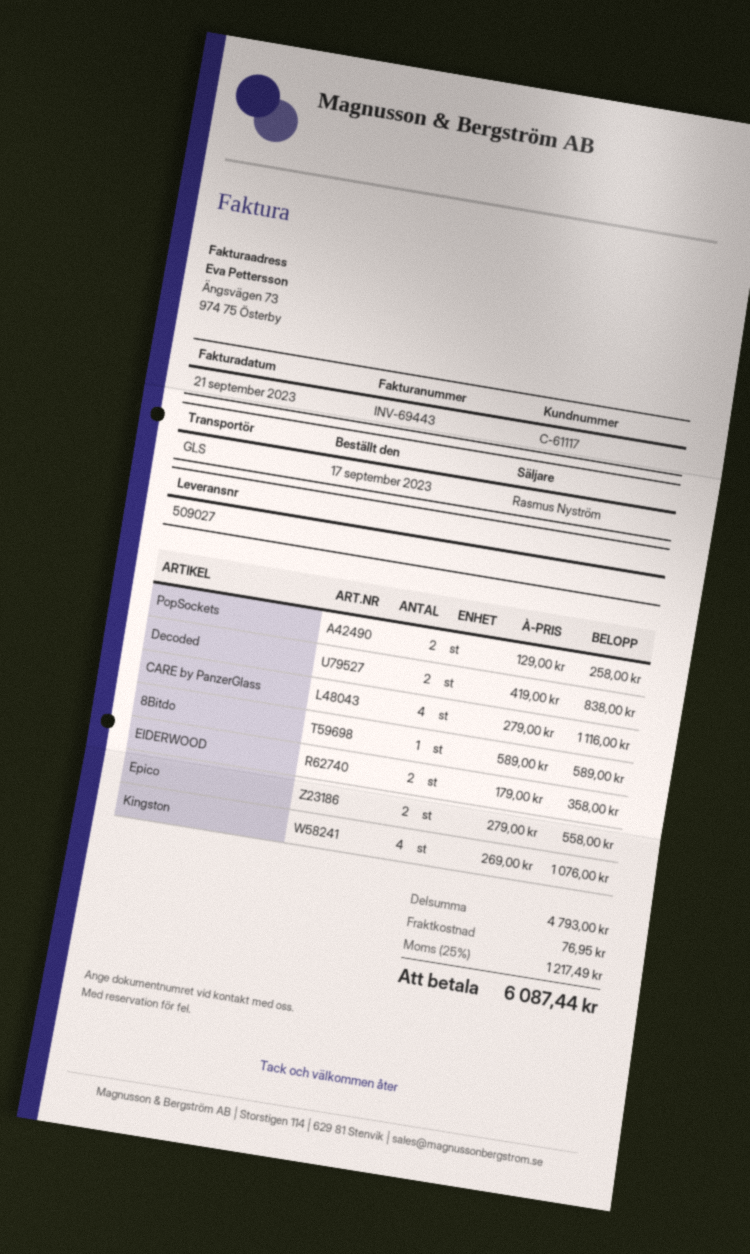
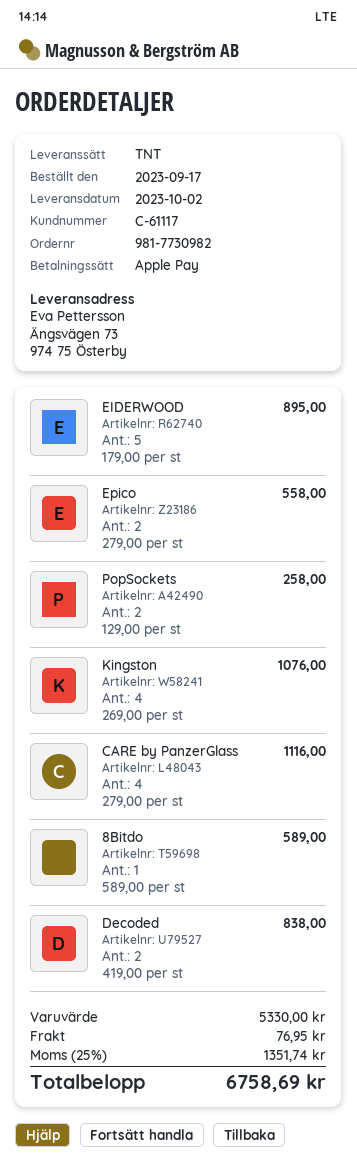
shipping method: GLS -> TNT
EIDERWOOD: 2 x 179.00 = 358.00 -> 5 x 179.00 = 895.00
subtotal: 4793.00 -> 5330.00
tax: 25% = 1217.49 -> 25% = 1351.74
total: 6087.44 -> 6758.69

